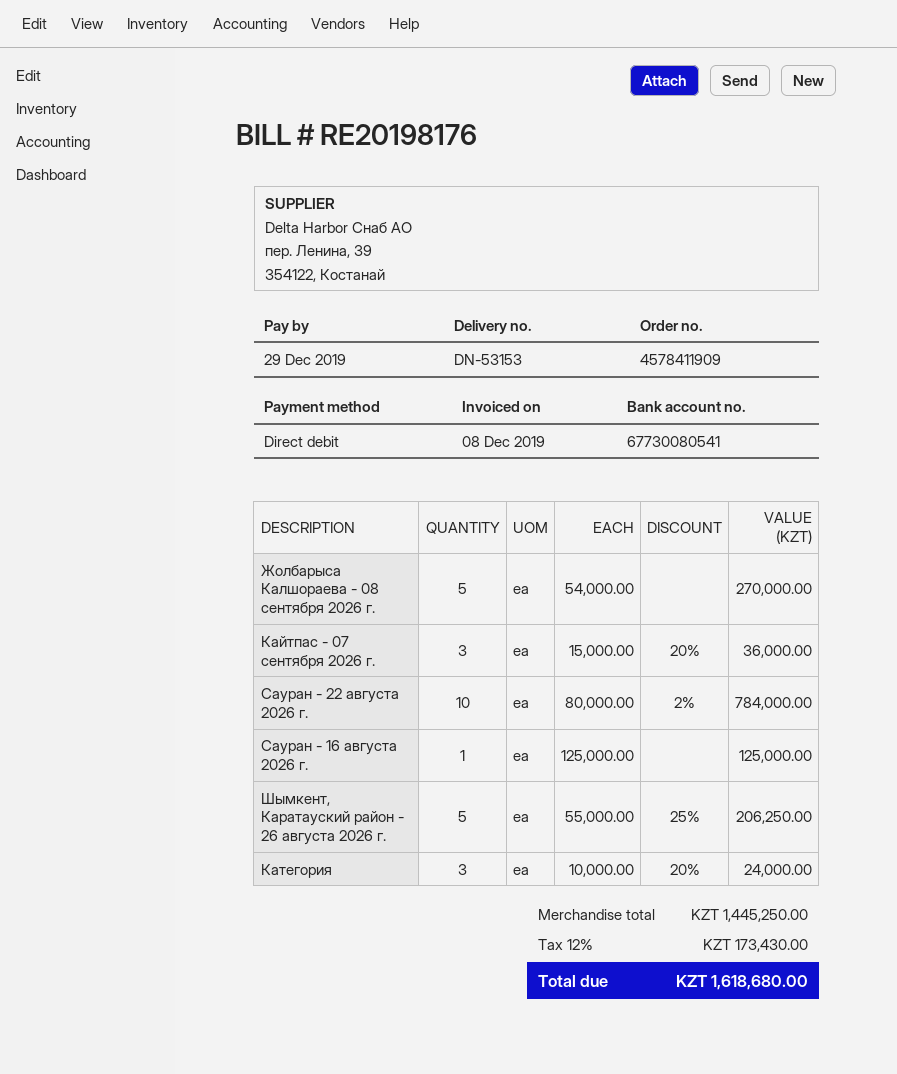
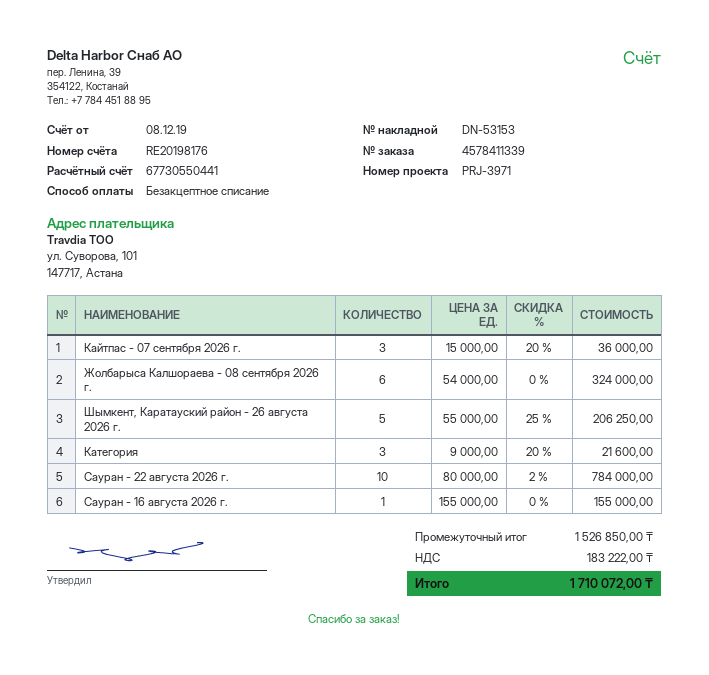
order number: 4578411909 -> 4578411339
bank account: 67730080541 -> 67730550441
Жолбарыса Калшораева - 08 сентября 2026 г.: 5 x 54000.00 = 270000.00 -> 6 x 54000.00 = 324000.00
Сауран - 16 августа 2026 г.: 1 x 125000.00 = 125000.00 -> 1 x 155000.00 = 155000.00
Категория: 3 x 10000.00 - 20% = 24000.00 -> 3 x 9000.00 - 20% = 21600.00
subtotal: 1445250.00 -> 1526850.00
tax: 173430.00 -> 183222.00
total: 1618680.00 -> 1710072.00

